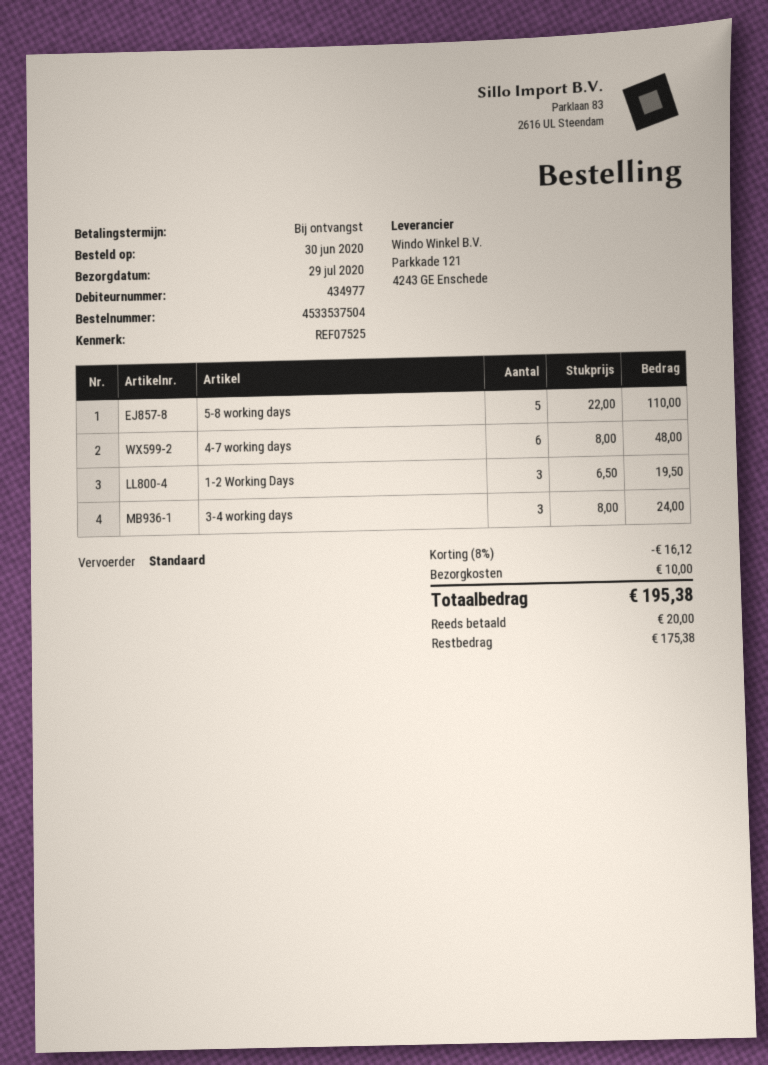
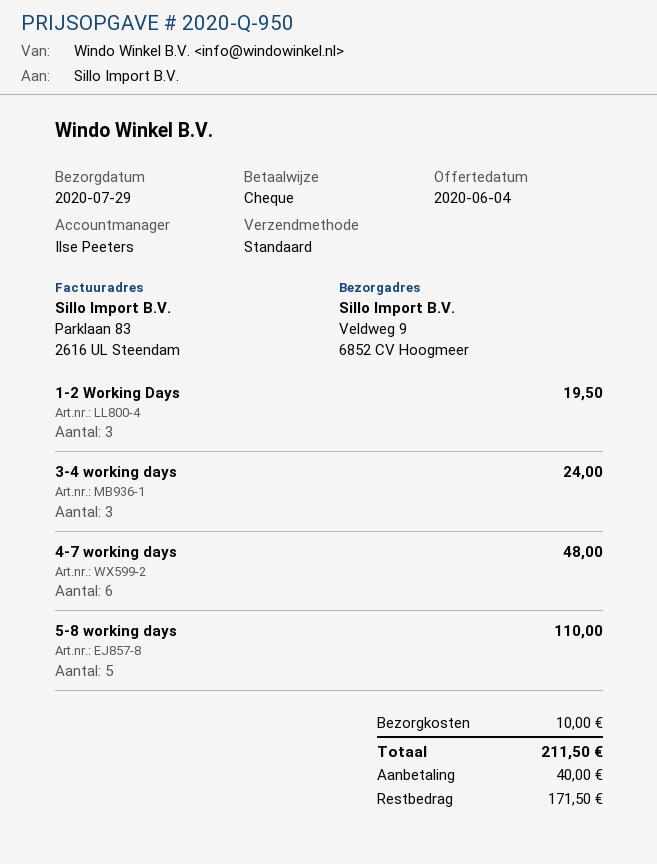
discount: 8% = 16.12 -> none
total: 195.38 -> 211.50
deposit: 20.00 -> 40.00
balance: 175.38 -> 171.50

